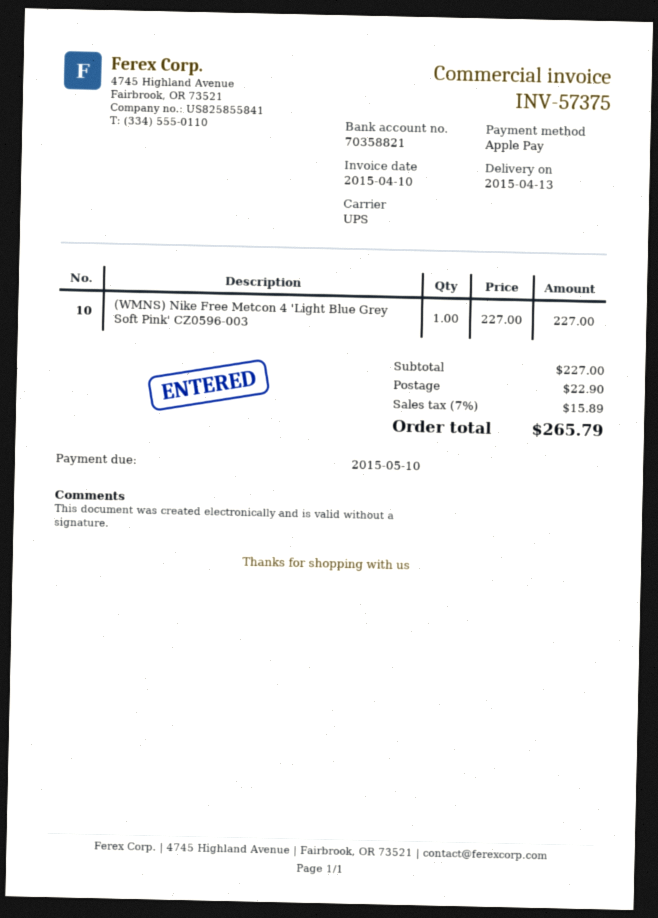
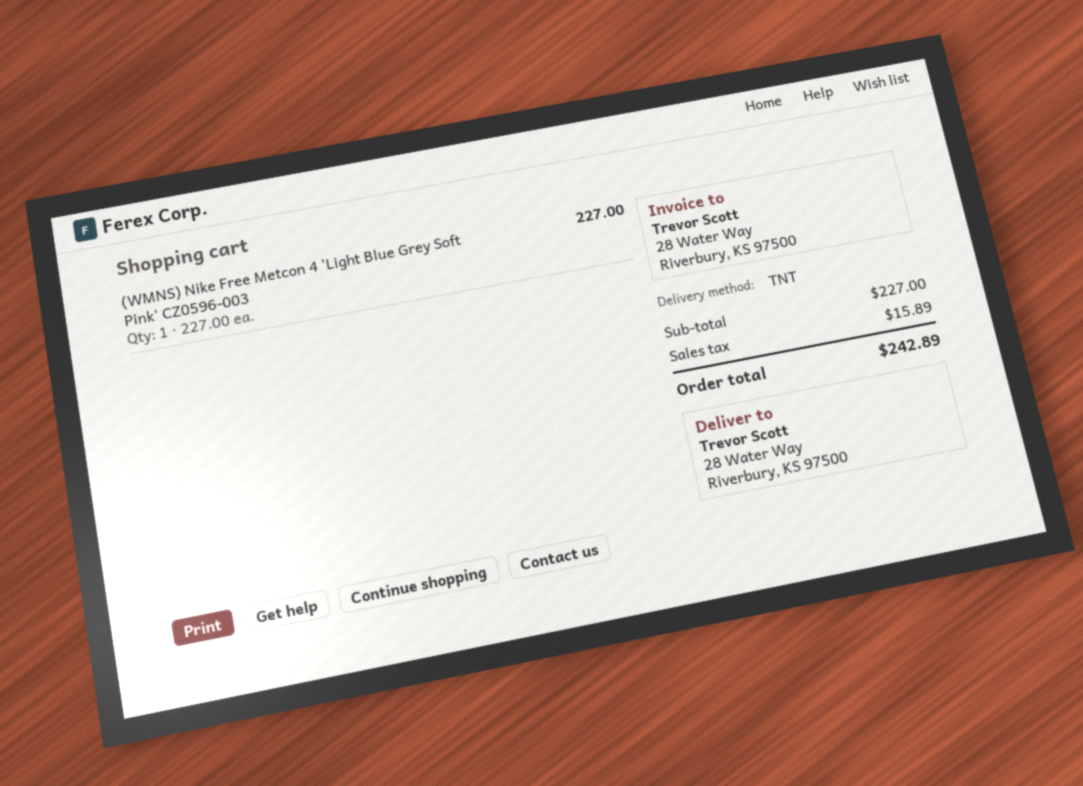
shipping method: UPS -> TNT
shipping: 22.90 -> none
total: 265.79 -> 242.89

